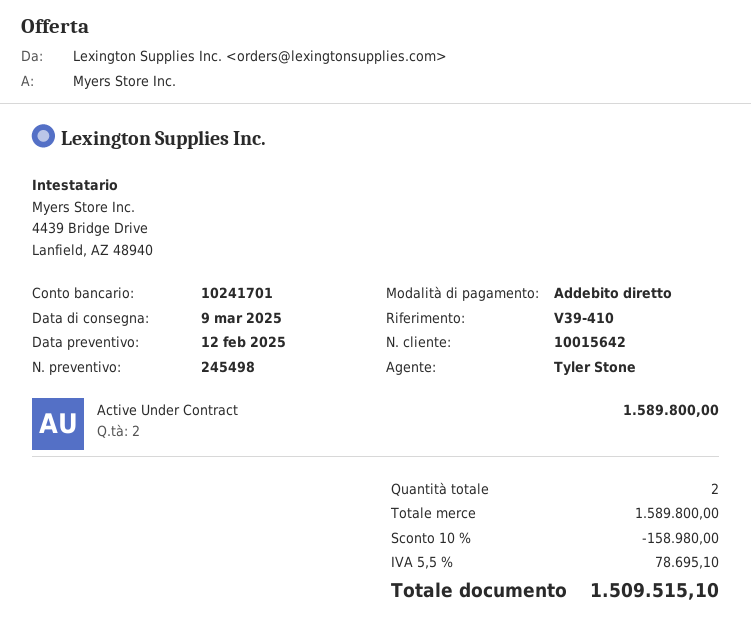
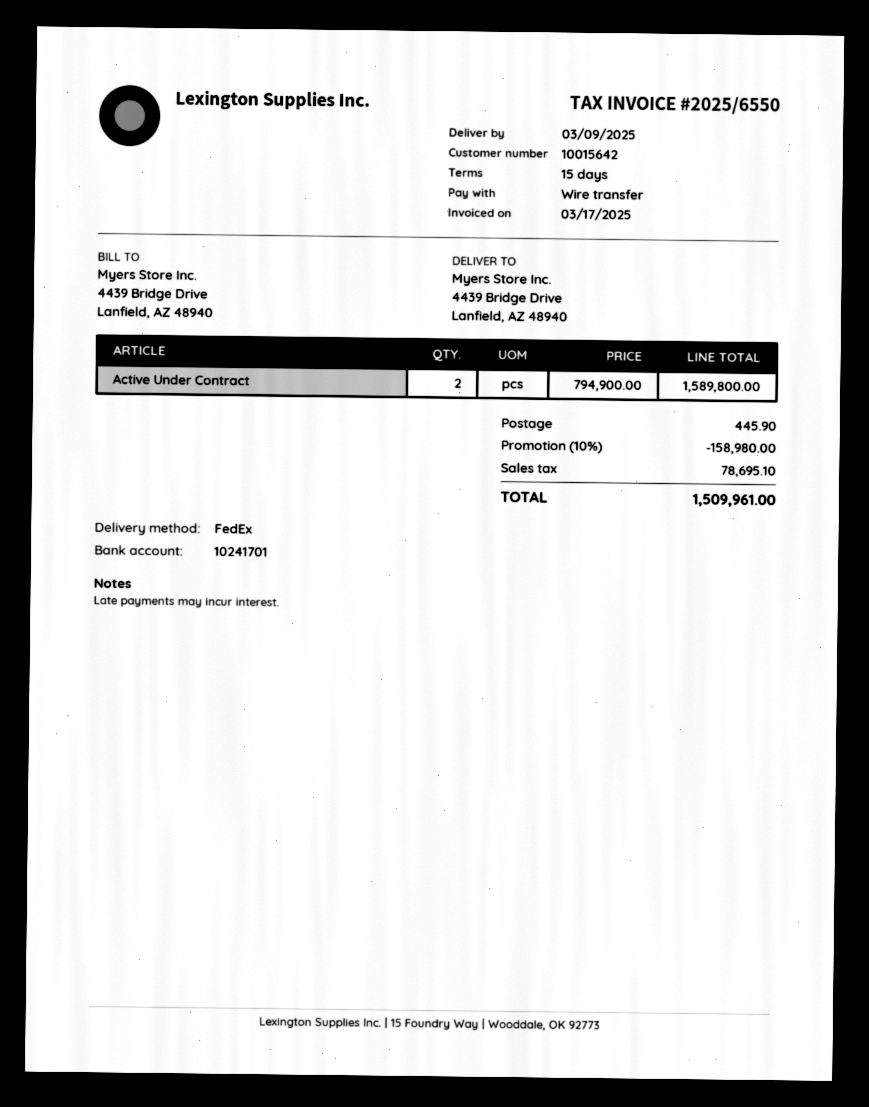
payment method: direct debit -> bank transfer
shipping: none -> 445.90
total: 1509515.10 -> 1509961.00

